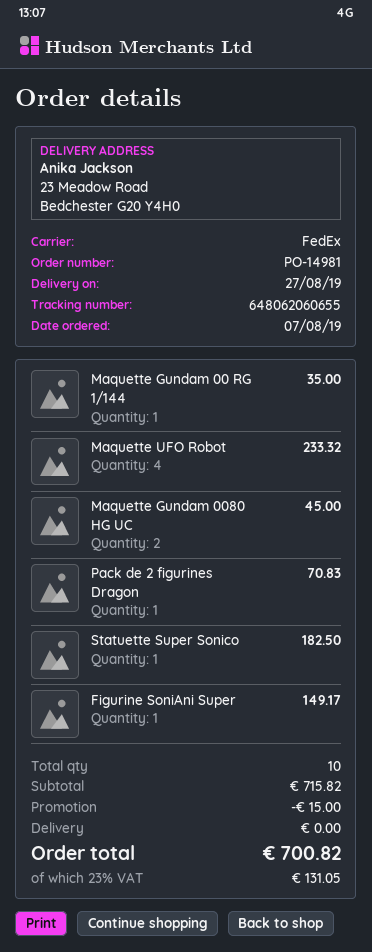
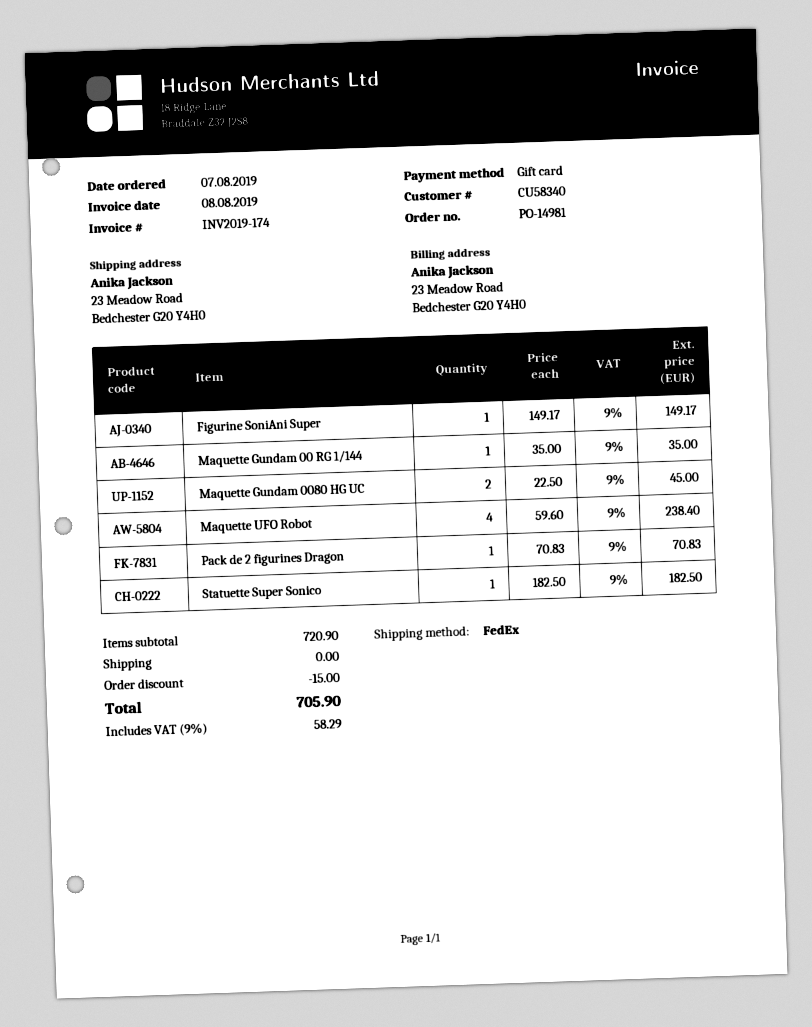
Maquette UFO Robot: 4 for 233.32 -> 4 for 238.40
subtotal: 715.82 -> 720.90
tax: 23% = 131.05 -> 9% = 58.29
total: 700.82 -> 705.90

